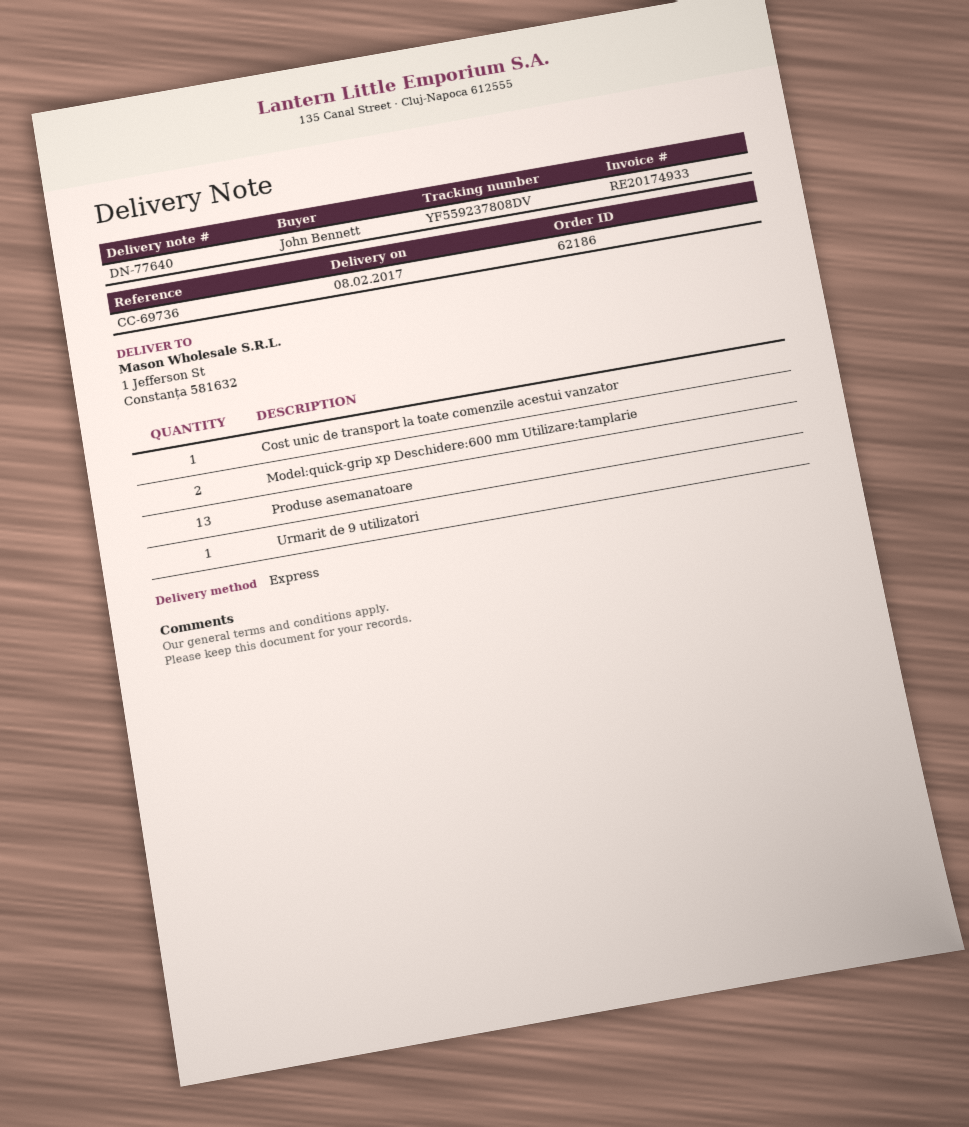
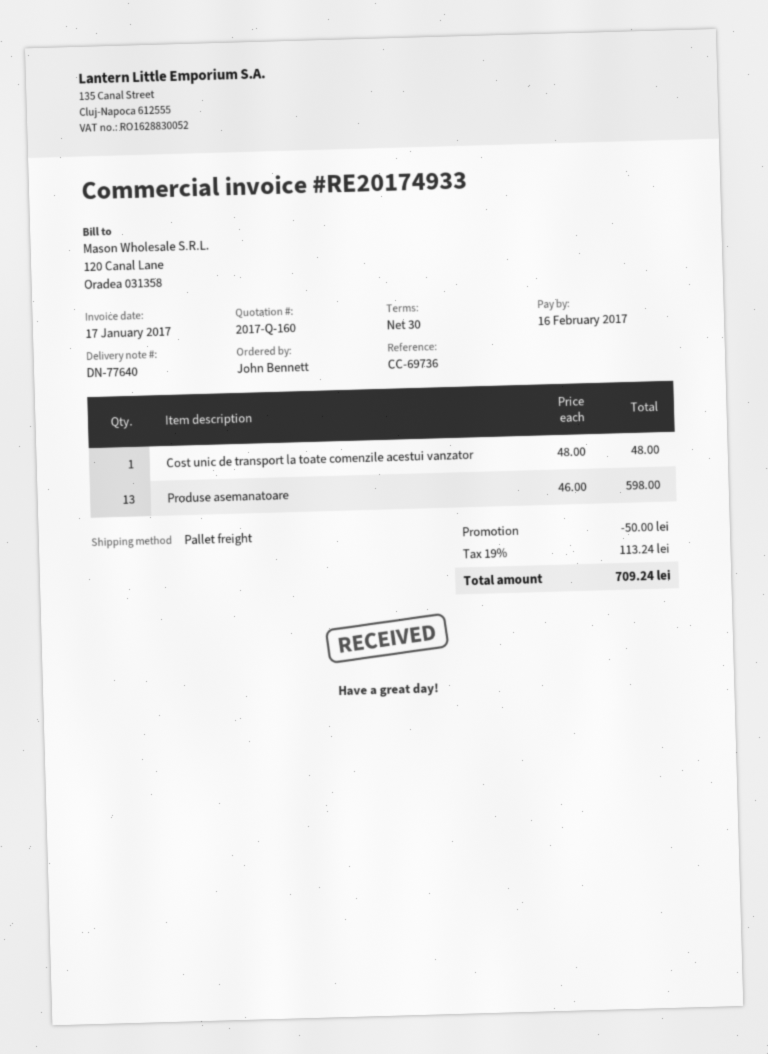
shipping method: express -> pallet freight
Model:quick-grip xp Deschidere:600 mm Utilizare:tamplarie: 2 -> none
Urmarit de 9 utilizatori: 1 -> none

